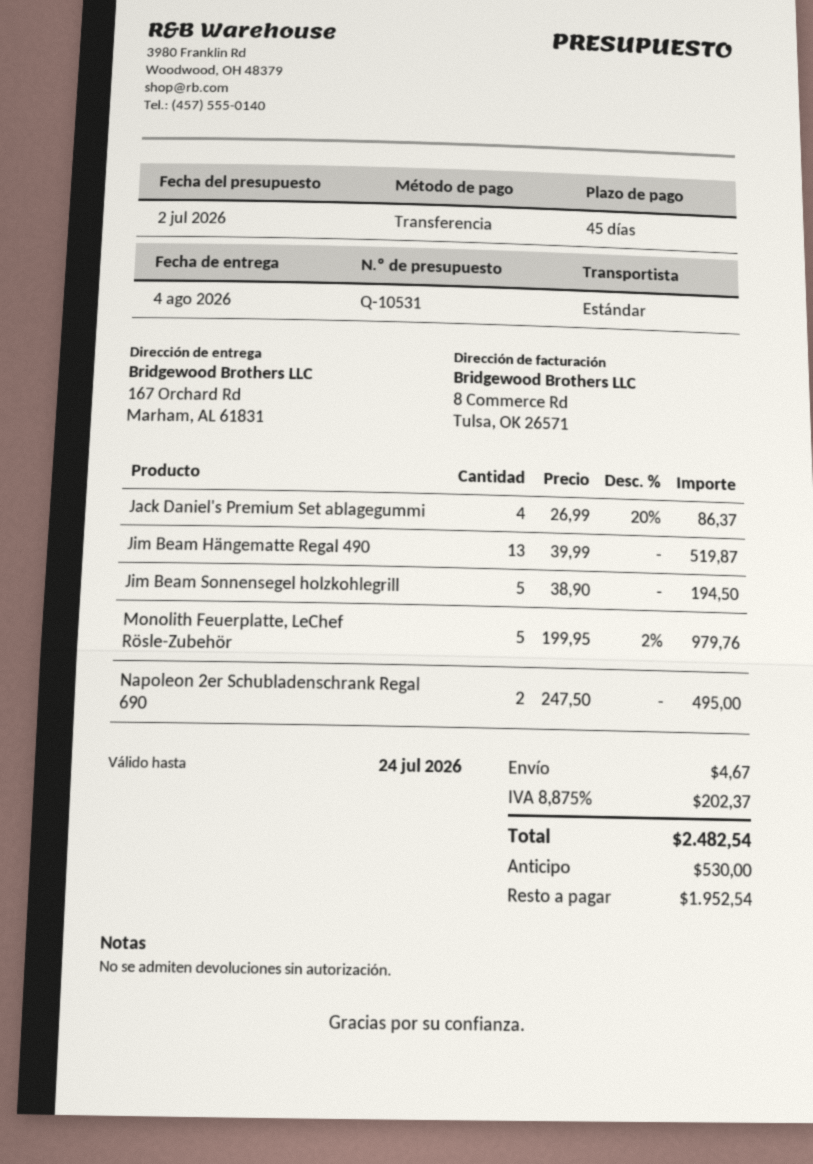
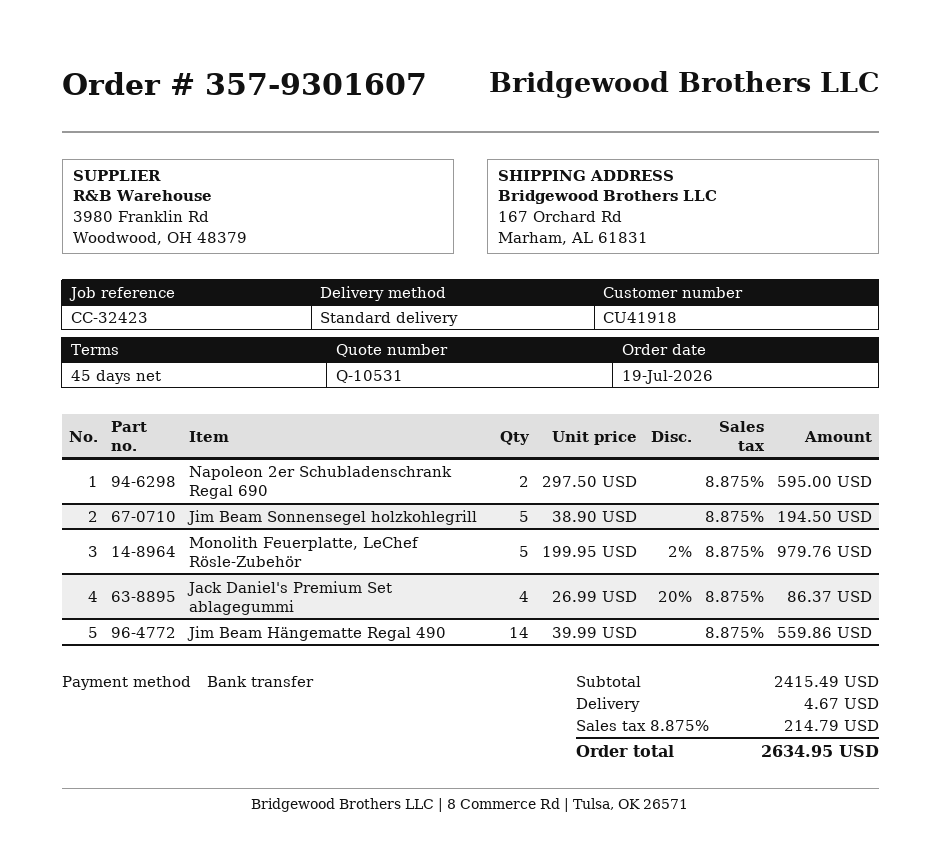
Jim Beam Hängematte Regal 490: 13 x 39.99 = 519.87 -> 14 x 39.99 = 559.86
Napoleon 2er Schubladenschrank Regal 690: 2 x 247.50 = 495.00 -> 2 x 297.50 = 595.00
tax: 8.875% = 202.37 -> 8.875% = 214.79
total: 2482.54 -> 2634.95

